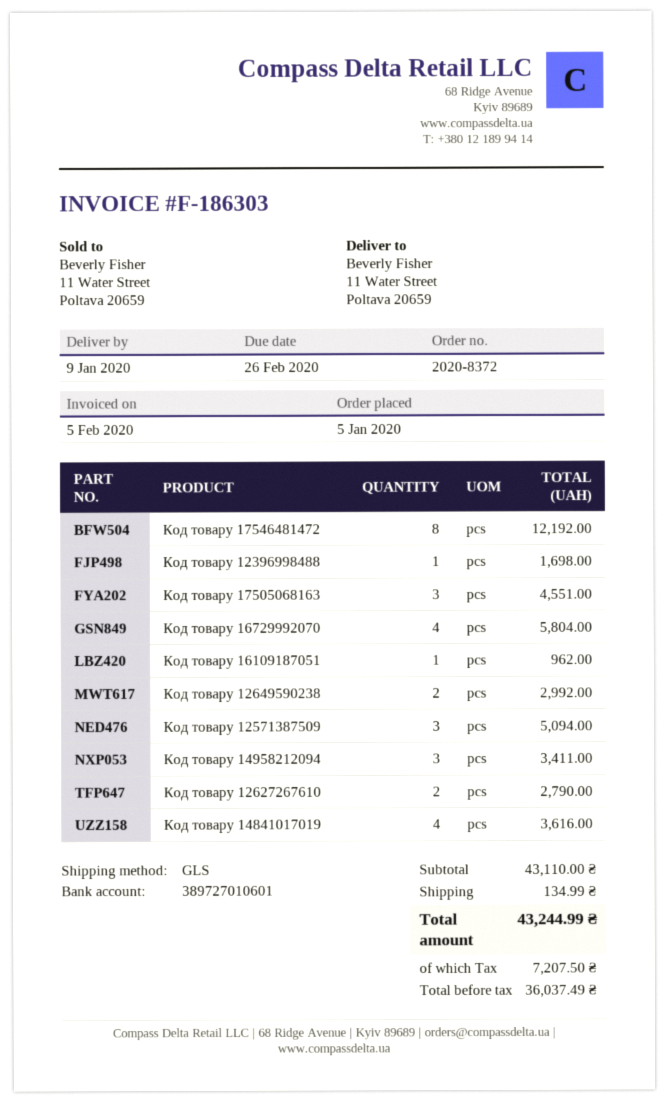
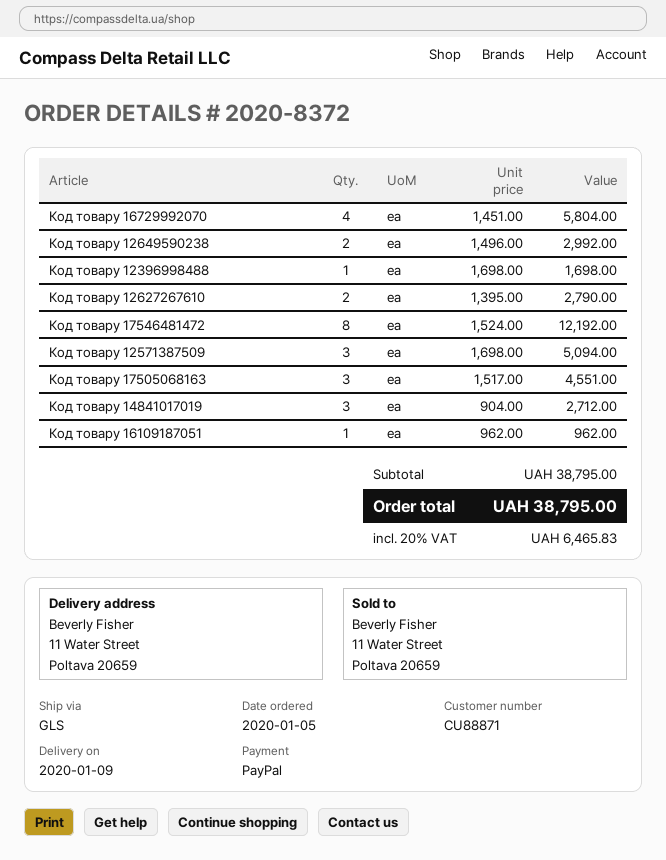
Код товару 14958212094: 3 for 3411.00 -> none
Код товару 14841017019: 4 for 3616.00 -> 3 for 2712.00
subtotal: 43110.00 -> 38795.00
shipping: 134.99 -> none
tax: 7207.50 -> 6465.83
total: 43244.99 -> 38795.00

